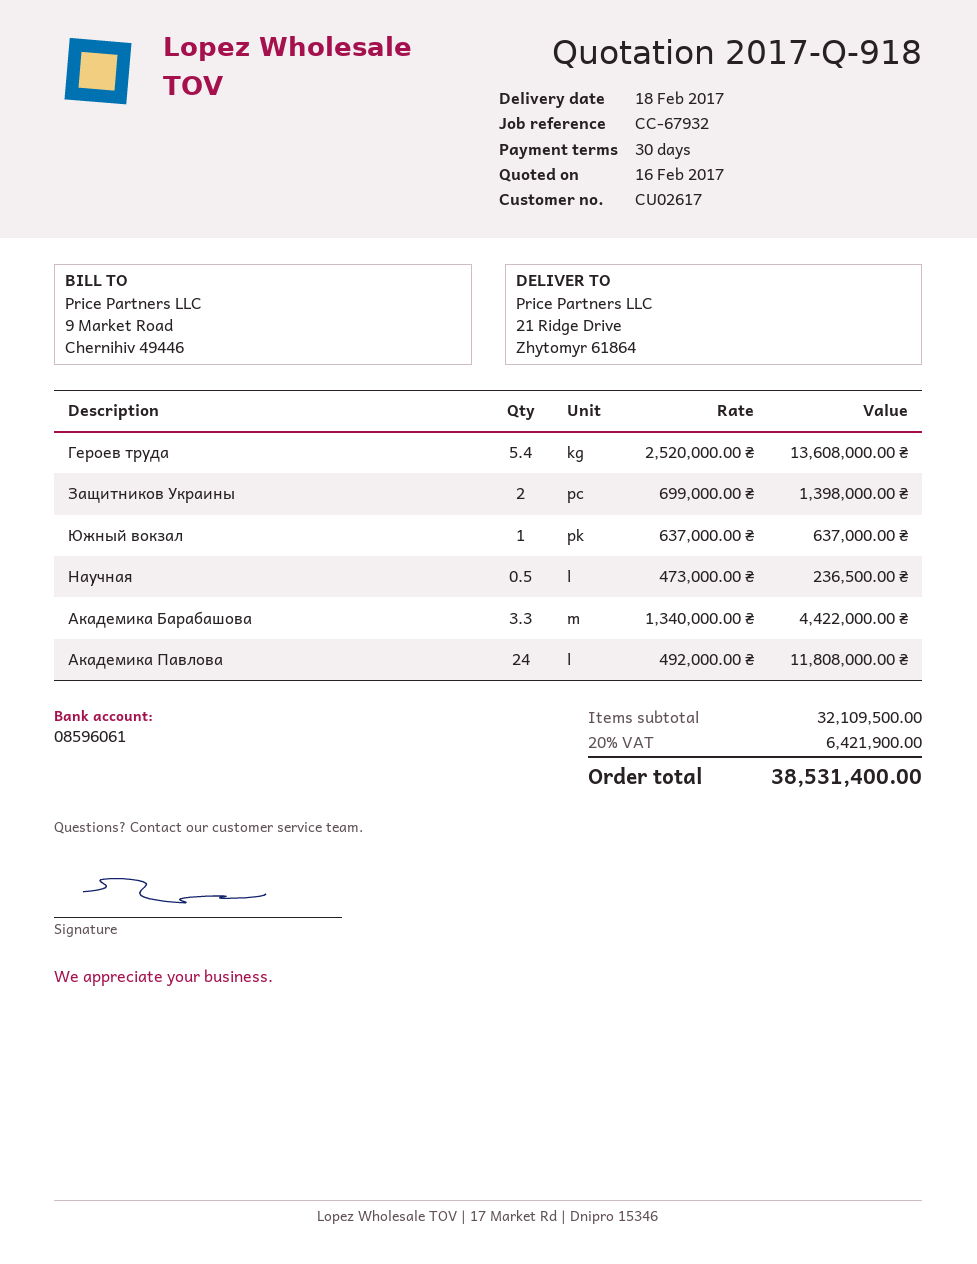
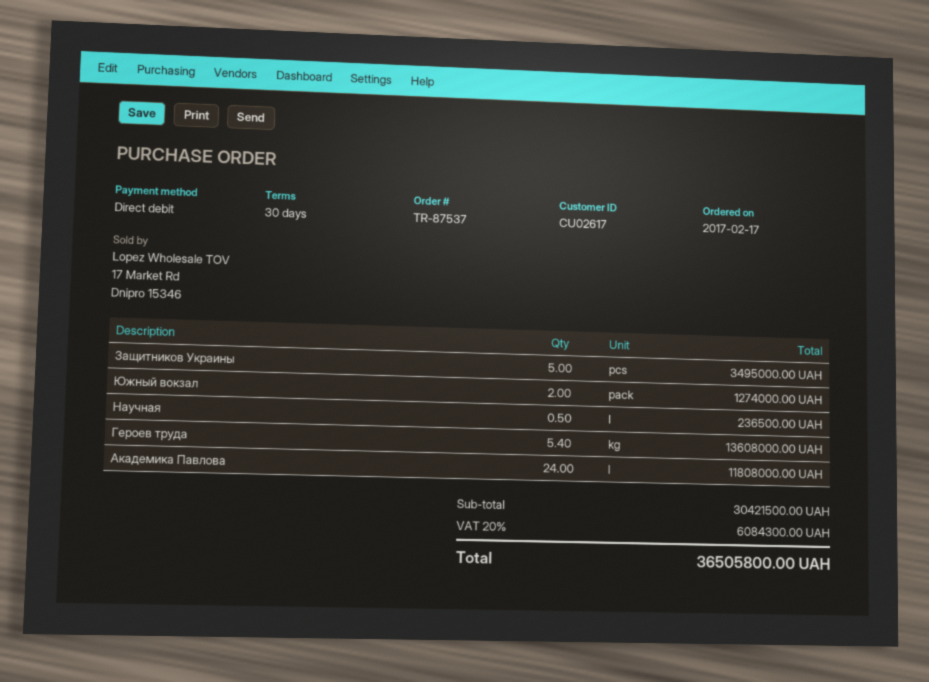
Защитников Украины: 2 for 1398000.00 -> 5 for 3495000.00
Южный вокзал: 1 for 637000.00 -> 2 for 1274000.00
Академика Барабашова: 3.3 for 4422000.00 -> none
subtotal: 32109500.00 -> 30421500.00
tax: 20% = 6421900.00 -> 20% = 6084300.00
total: 38531400.00 -> 36505800.00

